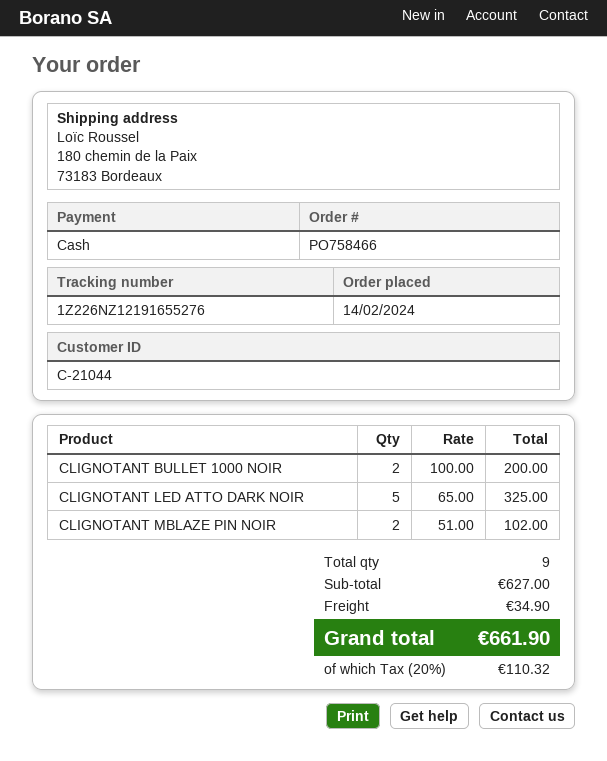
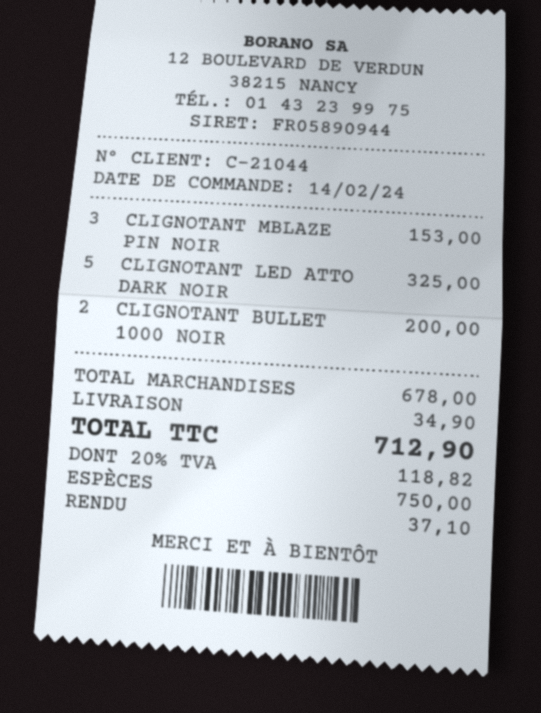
CLIGNOTANT MBLAZE PIN NOIR: 2 for 102.00 -> 3 for 153.00
subtotal: 627.00 -> 678.00
tax: 20% = 110.32 -> 20% = 118.82
total: 661.90 -> 712.90

